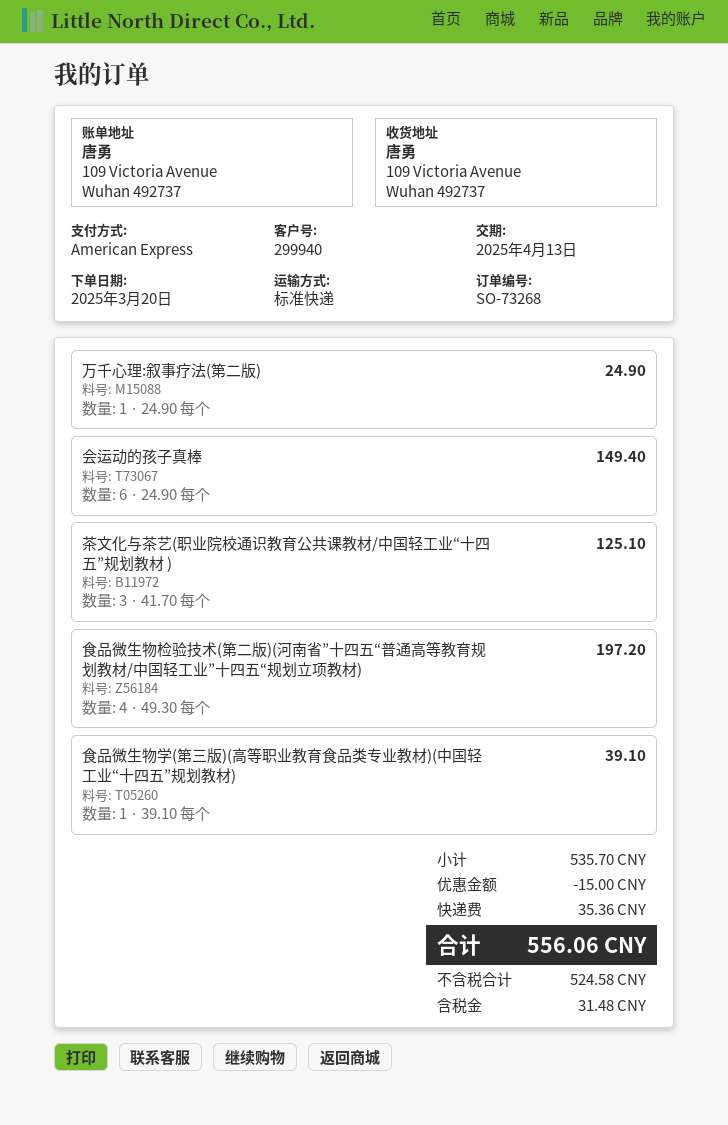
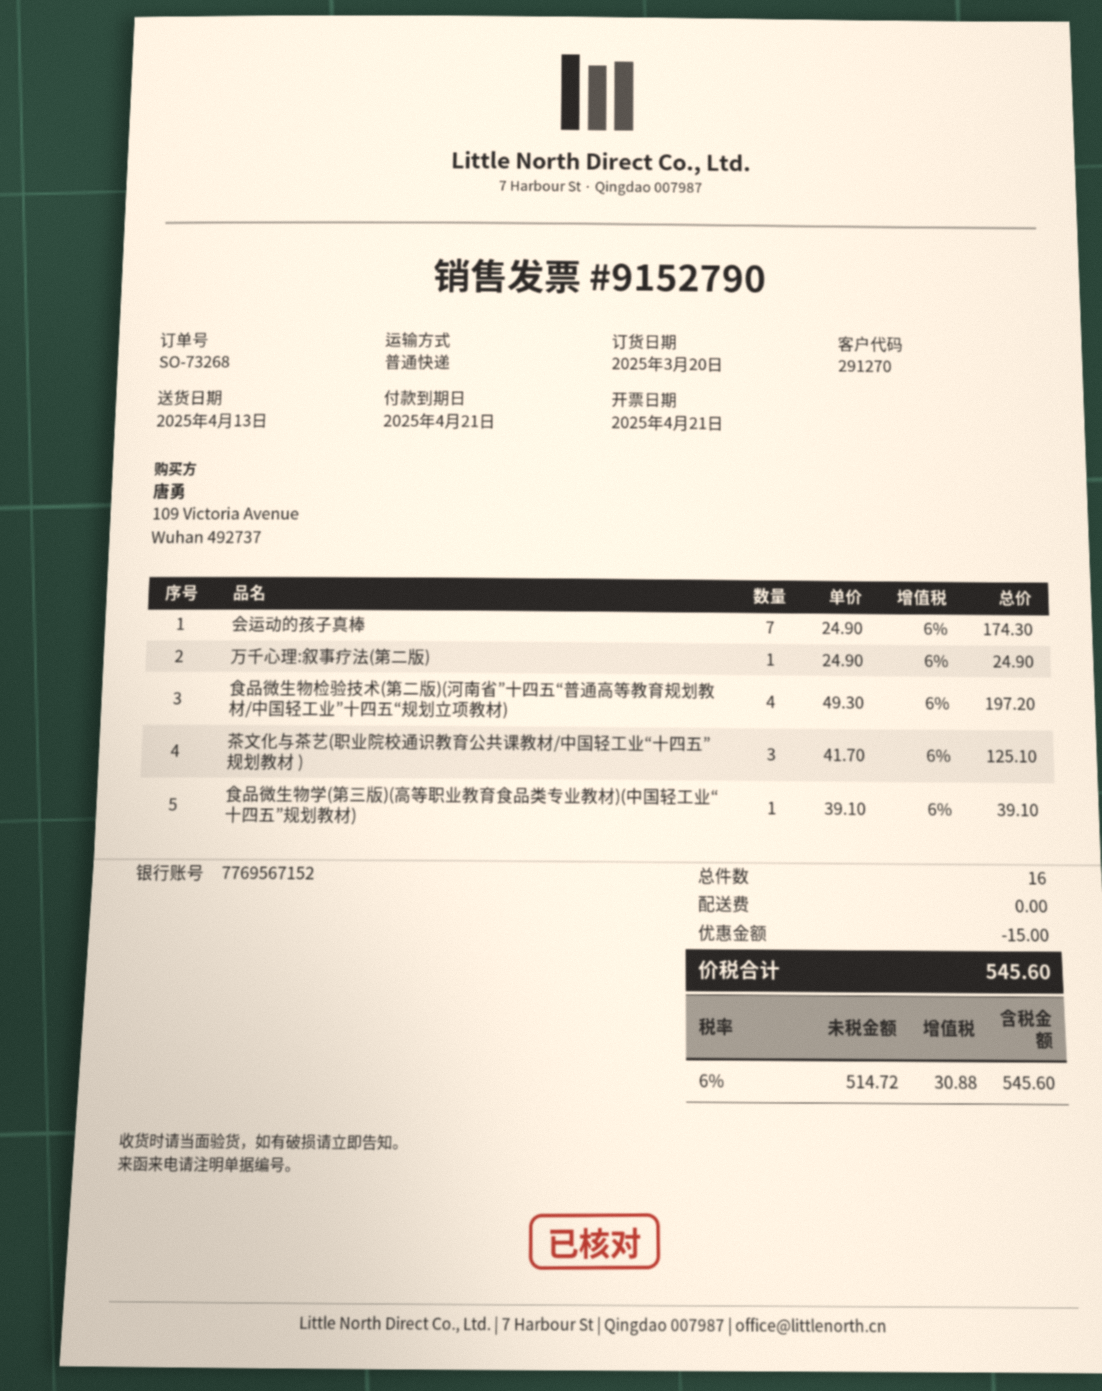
customer number: 299940 -> 291270
会运动的孩子真棒: 6 x 24.90 = 149.40 -> 7 x 24.90 = 174.30
shipping: 35.36 -> 0.00
net: 524.58 -> 514.72
tax: 31.48 -> 30.88
total: 556.06 -> 545.60

